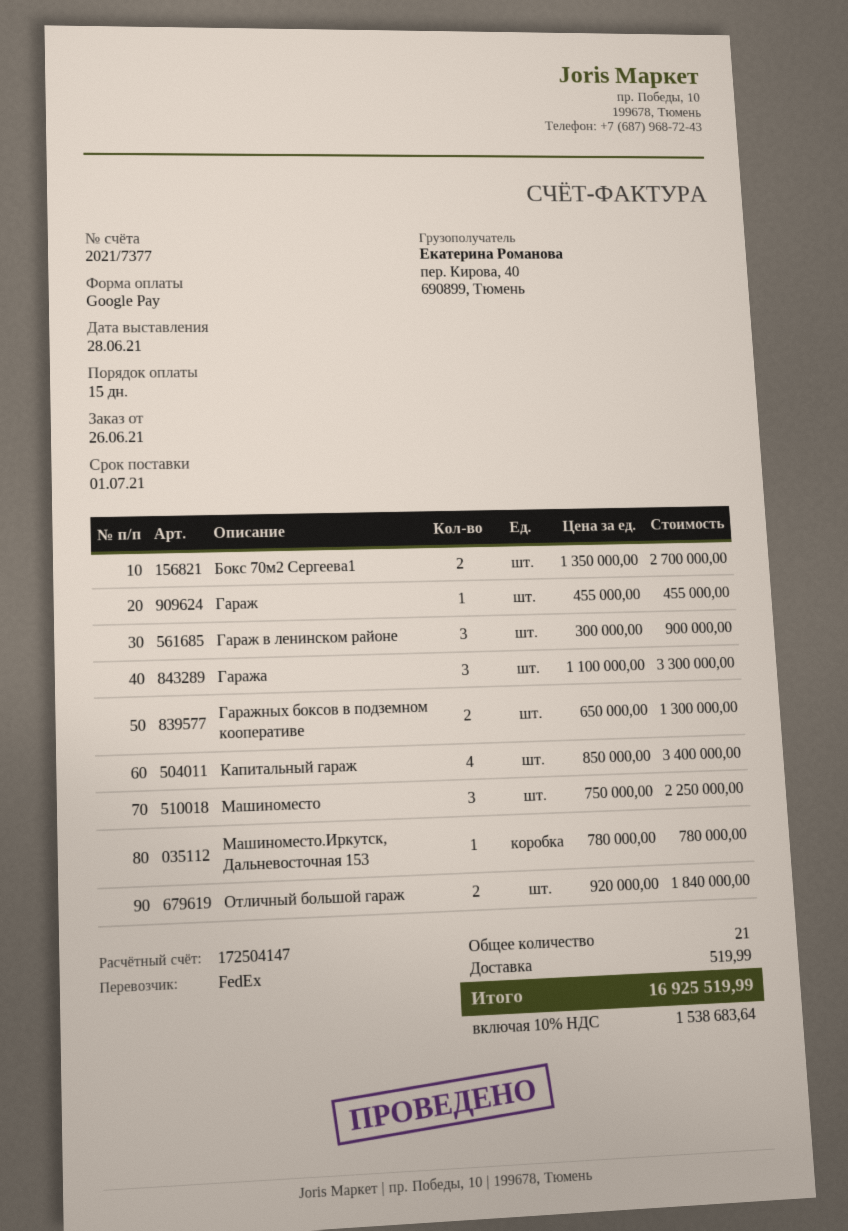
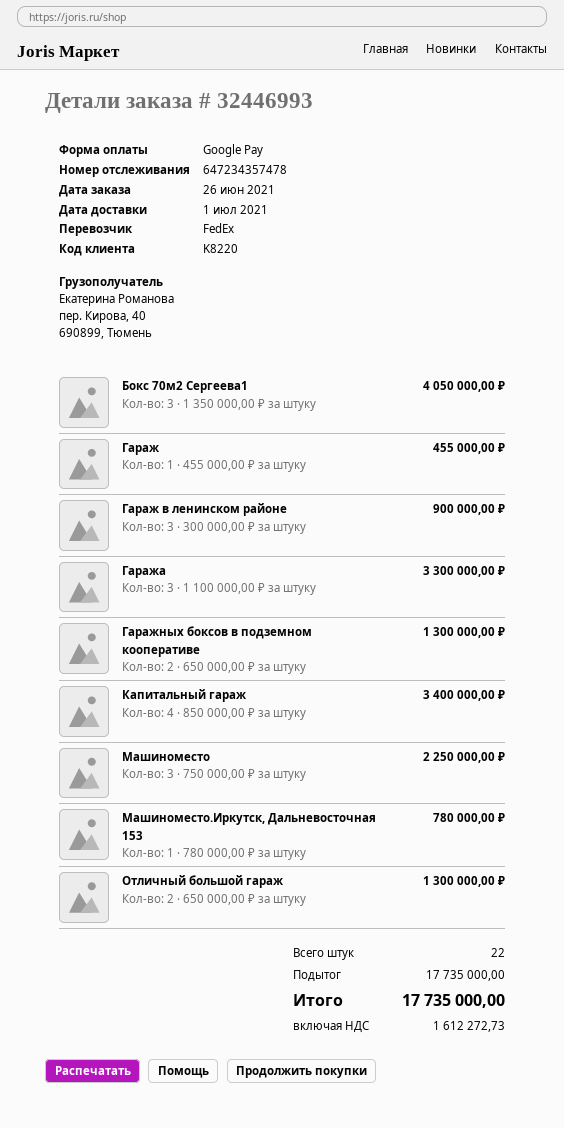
Бокс 70м2 Сергеева1: 2 x 1350000.00 = 2700000.00 -> 3 x 1350000.00 = 4050000.00
Отличный большой гараж: 2 x 920000.00 = 1840000.00 -> 2 x 650000.00 = 1300000.00
total quantity: 21 -> 22
shipping: 519.99 -> none
tax: 1538683.64 -> 1612272.73
total: 16925519.99 -> 17735000.00

